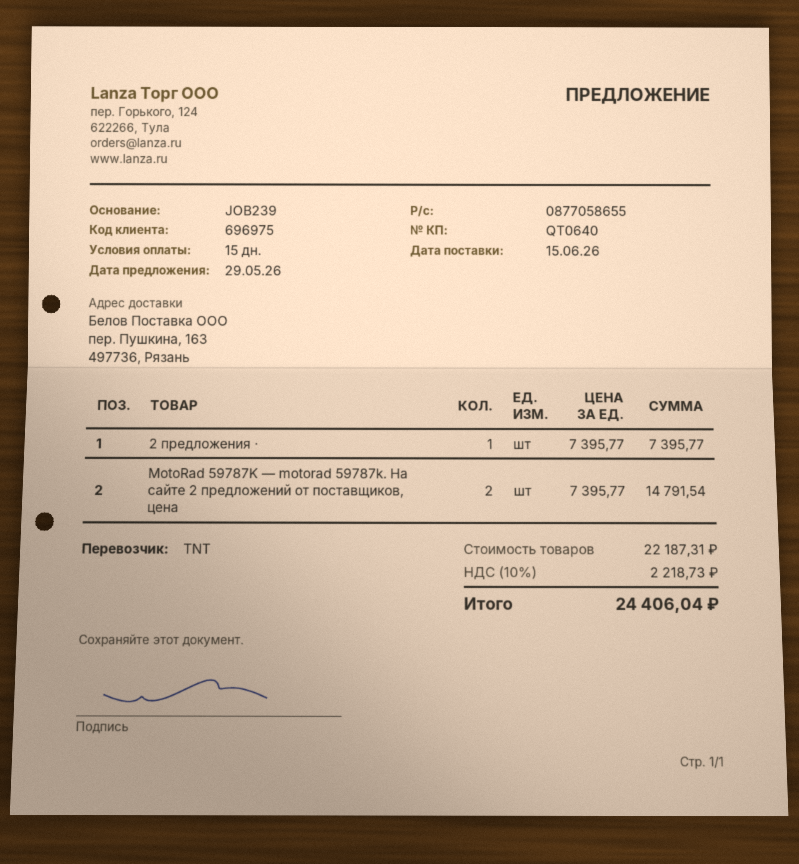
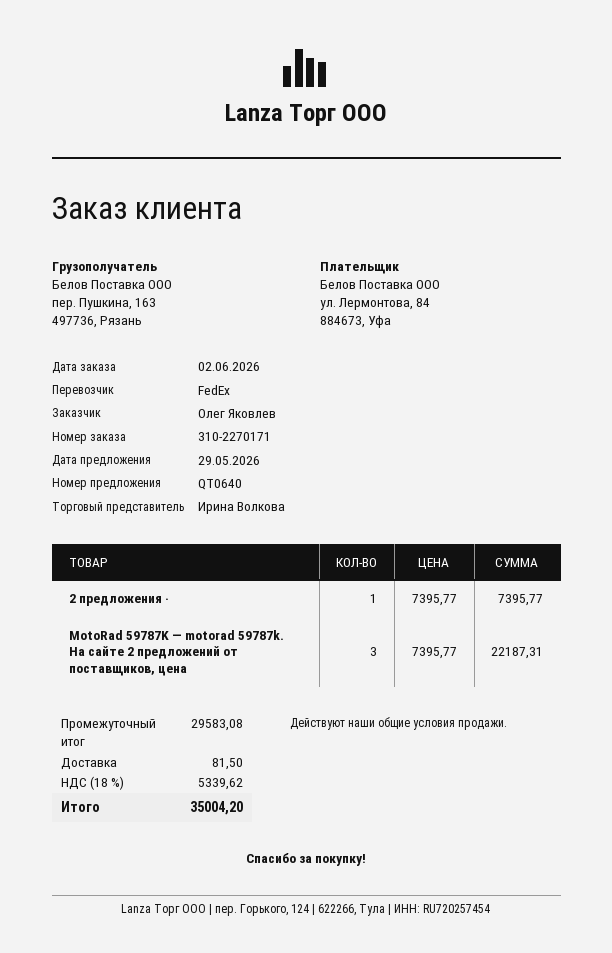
shipping method: TNT -> FedEx
MotoRad 59787K — motorad 59787k. На сайте 2 предложений от поставщиков, цена: 2 x 7395.77 = 14791.54 -> 3 x 7395.77 = 22187.31
subtotal: 22187.31 -> 29583.08
shipping: none -> 81.50
tax: 10% = 2218.73 -> 18% = 5339.62
total: 24406.04 -> 35004.20

